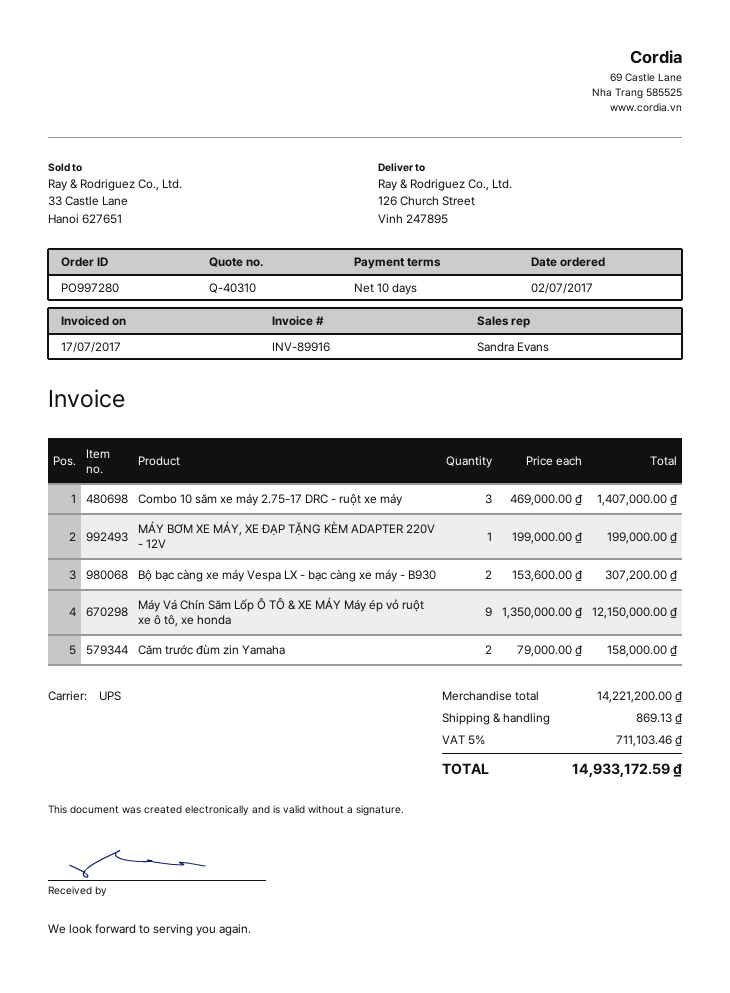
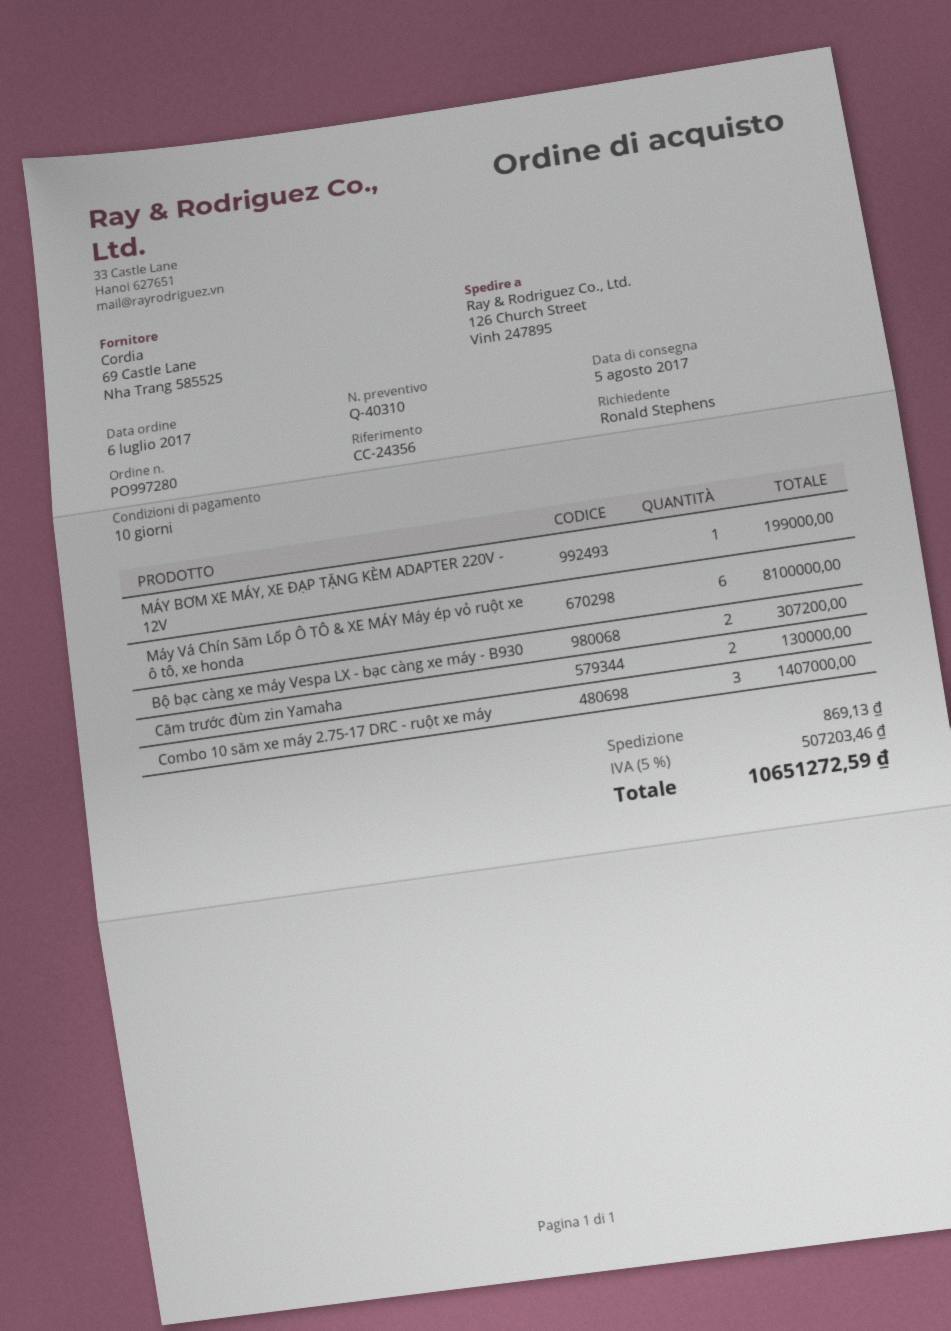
order date: 2017-07-02 -> 2017-07-06
Máy Vá Chín Săm Lốp Ô TÔ & XE MÁY Máy ép vỏ ruột xe ô tô, xe honda: 9 for 12150000.00 -> 6 for 8100000.00
Căm trước đùm zin Yamaha: 2 for 158000.00 -> 2 for 130000.00
tax: 5% = 711103.46 -> 5% = 507203.46
total: 14933172.59 -> 10651272.59

